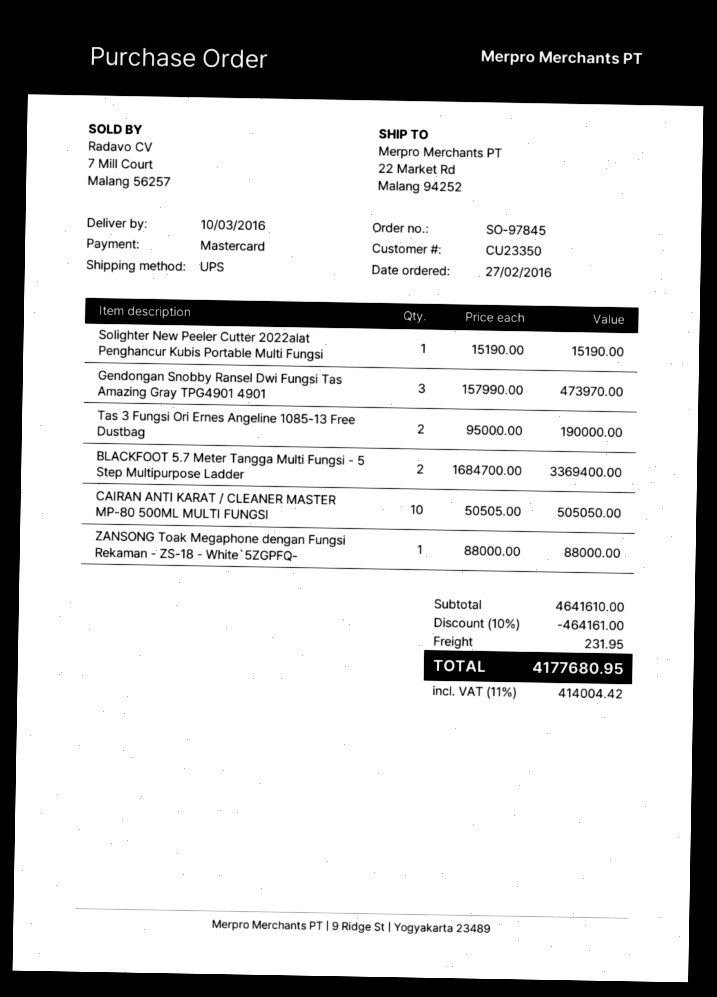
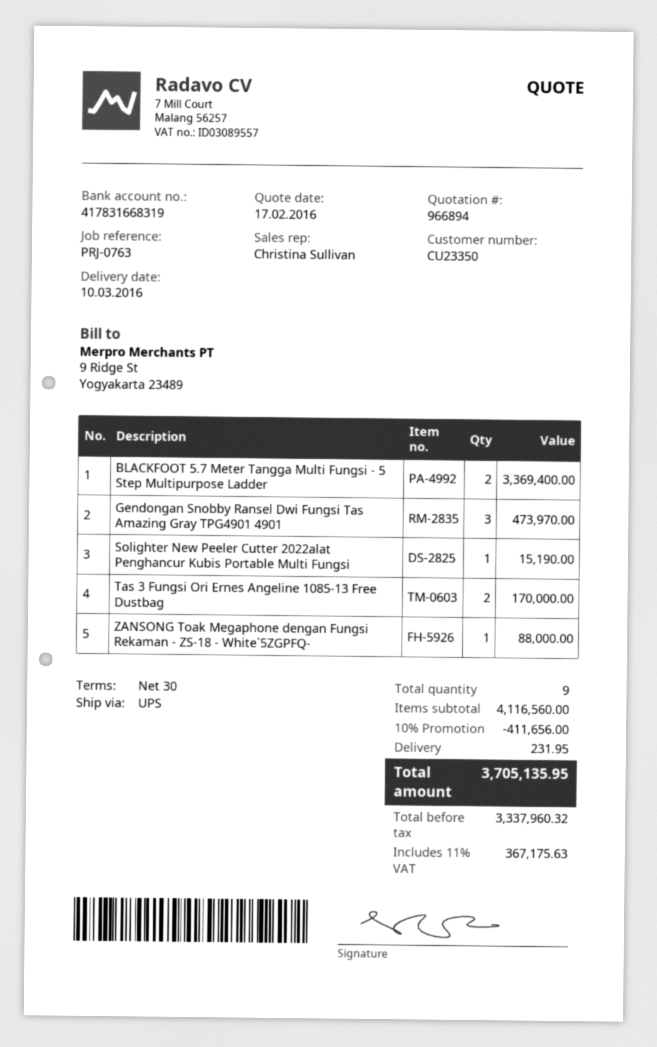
Tas 3 Fungsi Ori Ernes Angeline 1085-13 Free Dustbag: 2 for 190000.00 -> 2 for 170000.00
CAIRAN ANTI KARAT / CLEANER MASTER MP-80 500ML MULTI FUNGSI: 10 for 505050.00 -> none
subtotal: 4641610.00 -> 4116560.00
discount: 10% = 464161.00 -> 10% = 411656.00
tax: 11% = 414004.42 -> 11% = 367175.63
total: 4177680.95 -> 3705135.95

